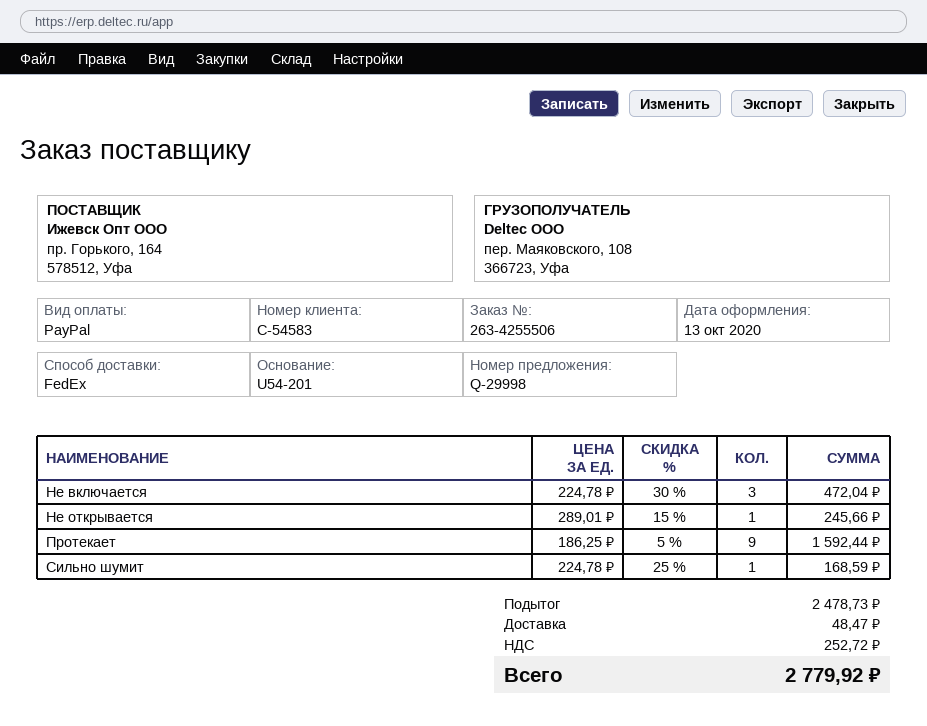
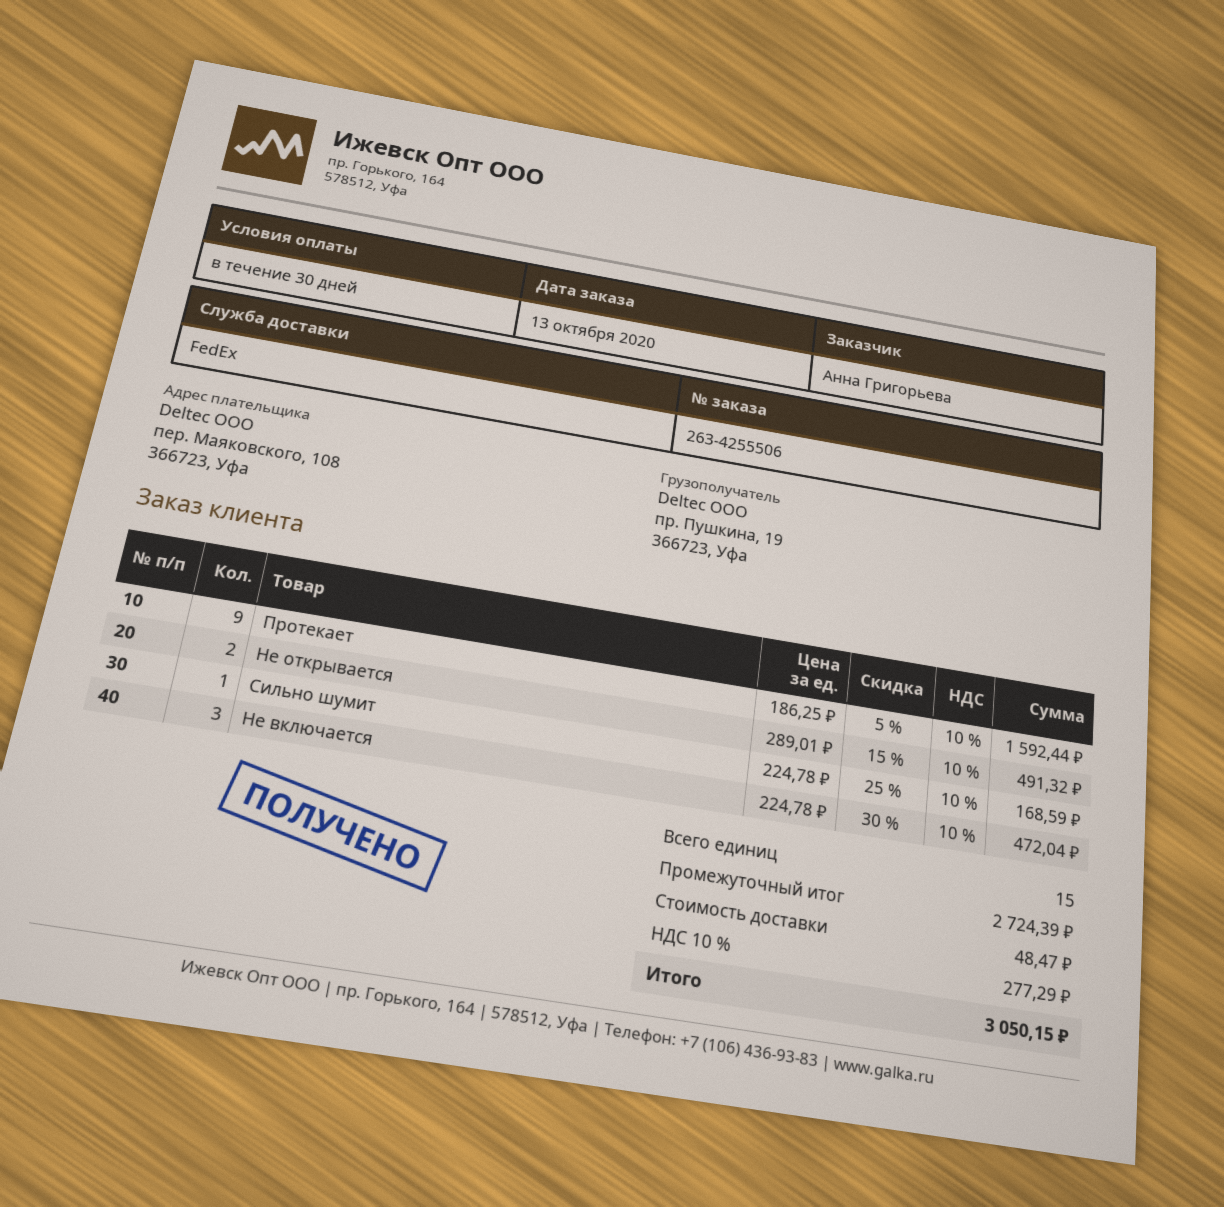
ship to: пер. Маяковского, 108, 366723, Уфа -> пр. Пушкина, 19, 366723, Уфа
Не открывается: 1 x 289.01 - 15% = 245.66 -> 2 x 289.01 - 15% = 491.32
subtotal: 2478.73 -> 2724.39
tax: 252.72 -> 277.29
total: 2779.92 -> 3050.15

